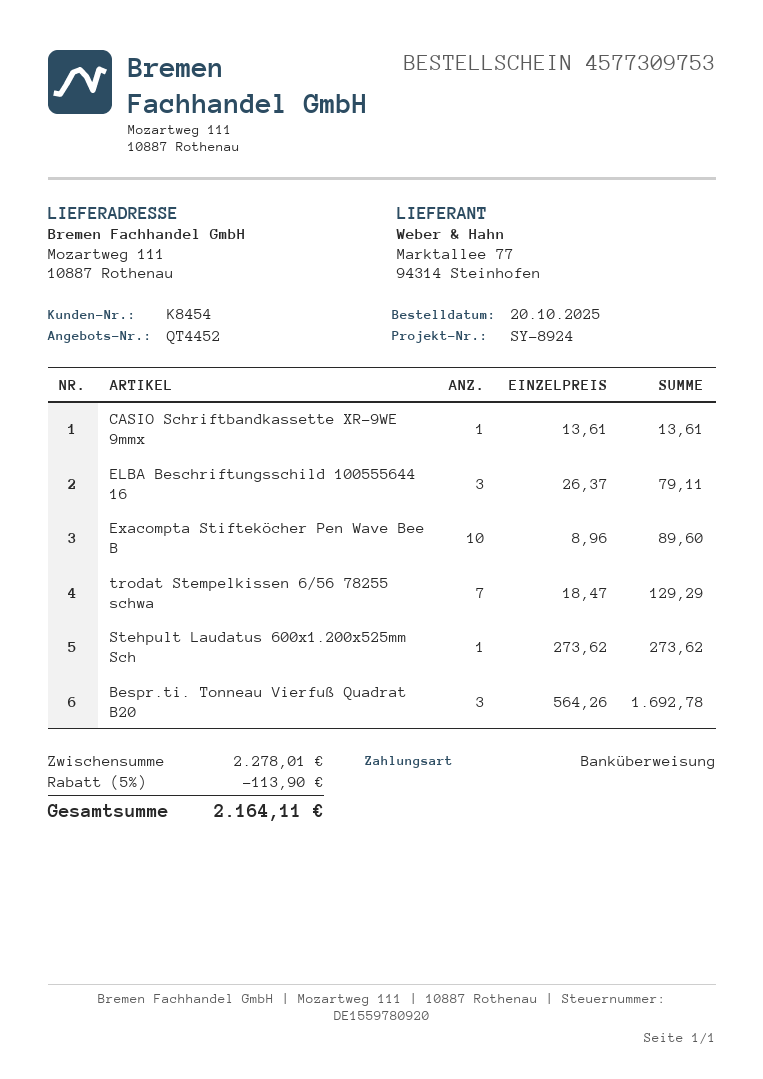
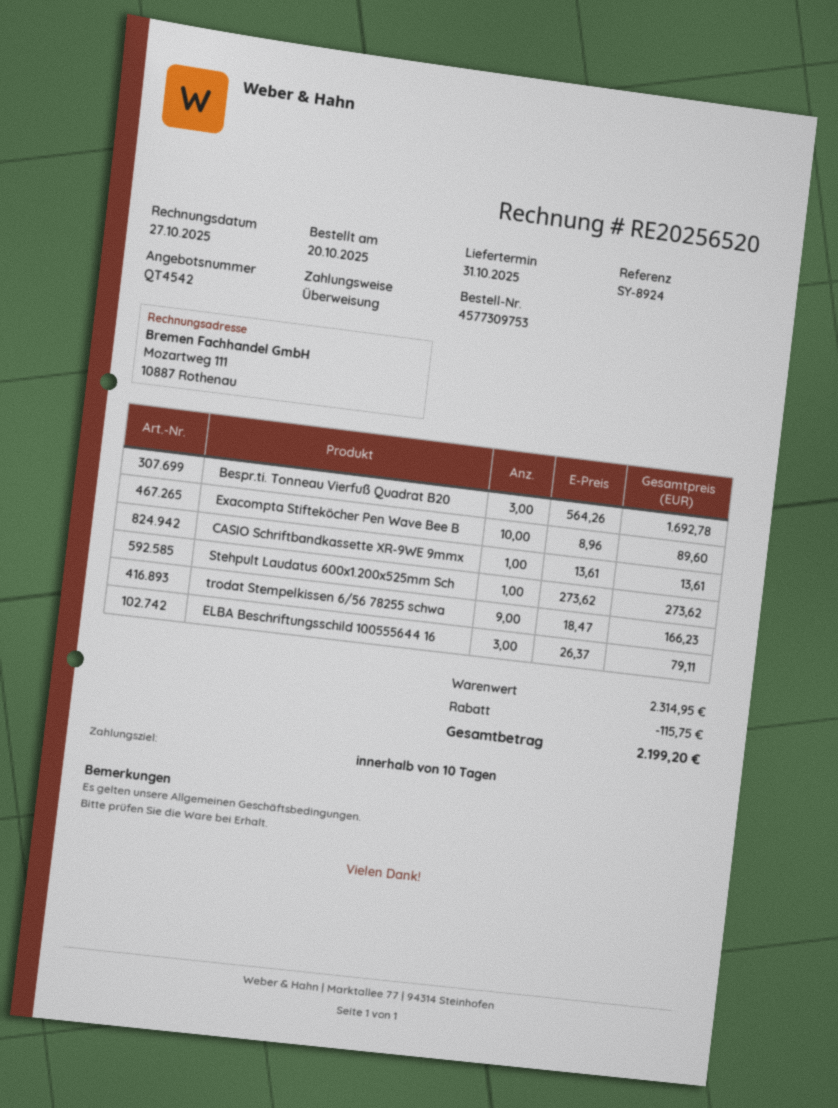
quote number: QT4452 -> QT4542
trodat Stempelkissen 6/56 78255 schwa: 7 x 18.47 = 129.29 -> 9 x 18.47 = 166.23
subtotal: 2278.01 -> 2314.95
discount: 113.90 -> 115.75
total: 2164.11 -> 2199.20

